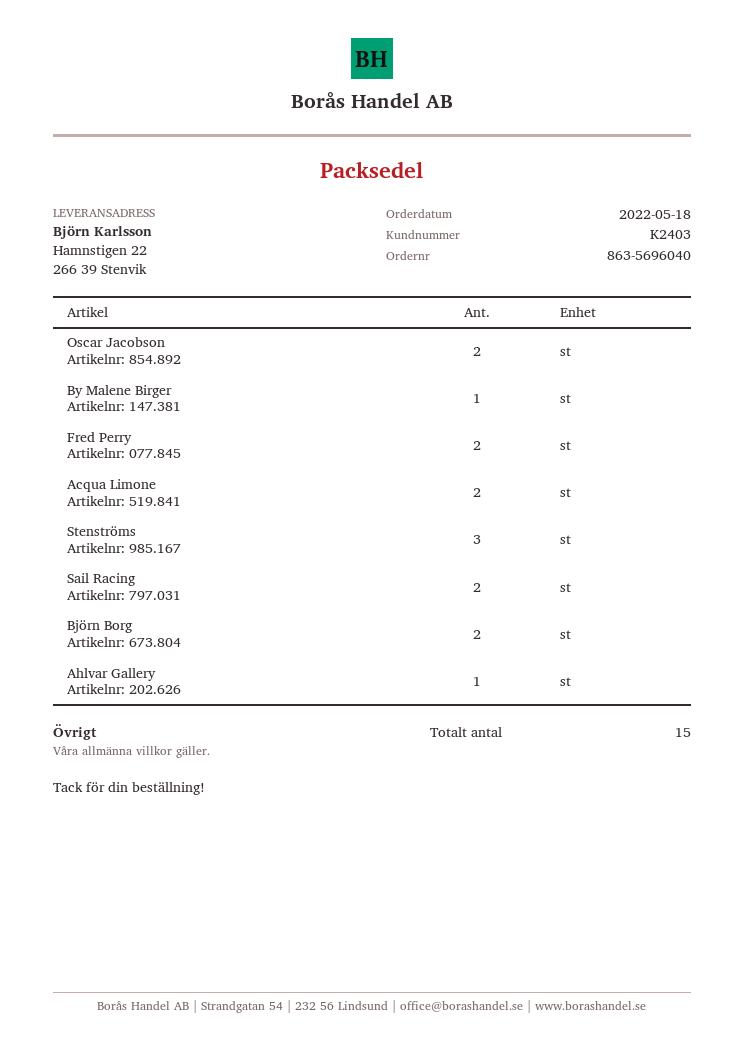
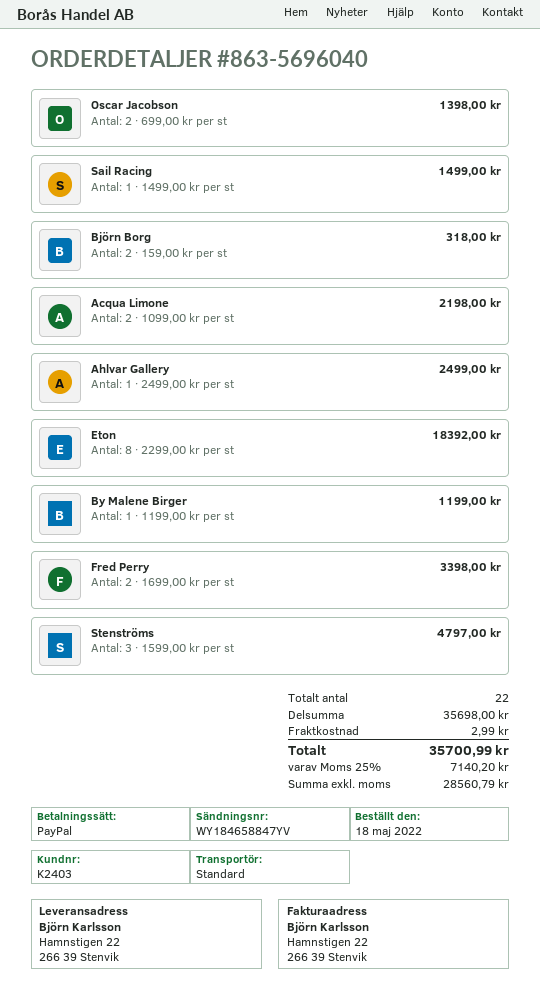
Sail Racing: 2 -> 1
Eton: none -> 8
total quantity: 15 -> 22

